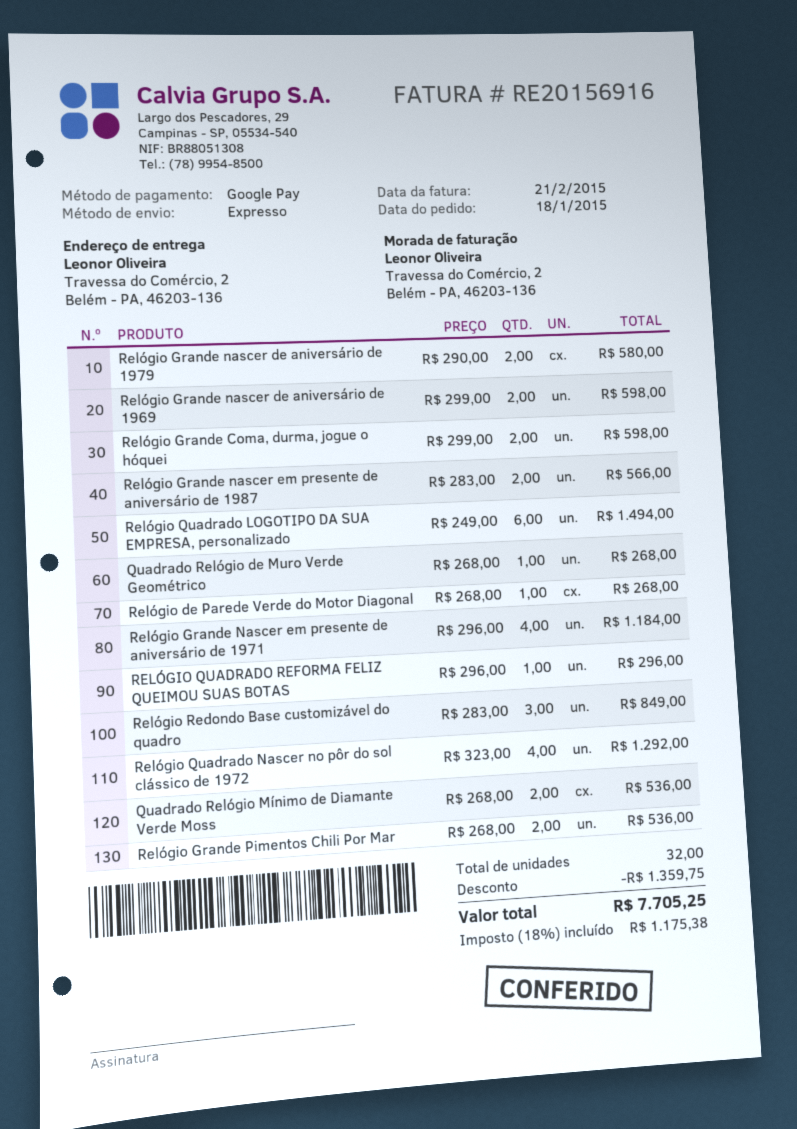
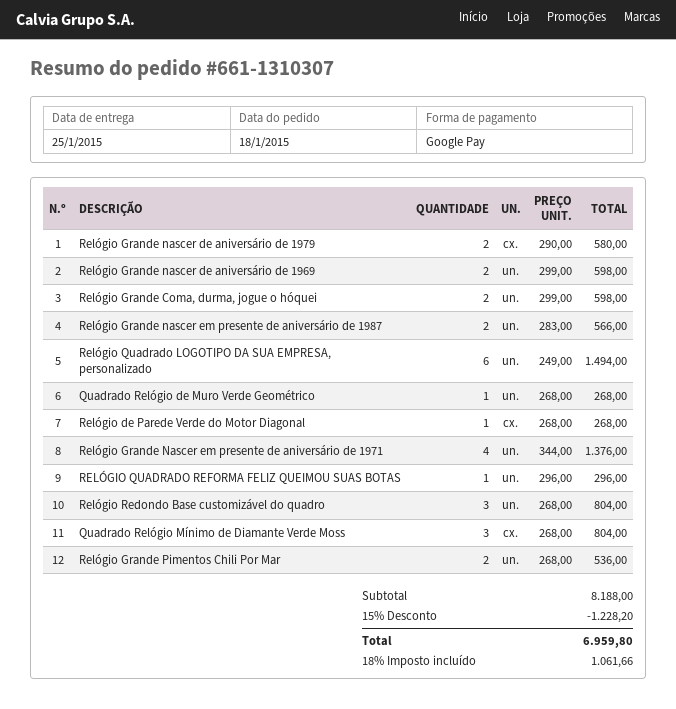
Relógio Grande Nascer em presente de aniversário de 1971: 4 x 296.00 = 1184.00 -> 4 x 344.00 = 1376.00
Relógio Redondo Base customizável do quadro: 3 x 283.00 = 849.00 -> 3 x 268.00 = 804.00
Relógio Quadrado Nascer no pôr do sol clássico de 1972: 4 x 323.00 = 1292.00 -> none
Quadrado Relógio Mínimo de Diamante Verde Moss: 2 x 268.00 = 536.00 -> 3 x 268.00 = 804.00
discount: 1359.75 -> 1228.20
tax: 18% = 1175.38 -> 18% = 1061.66
total: 7705.25 -> 6959.80

